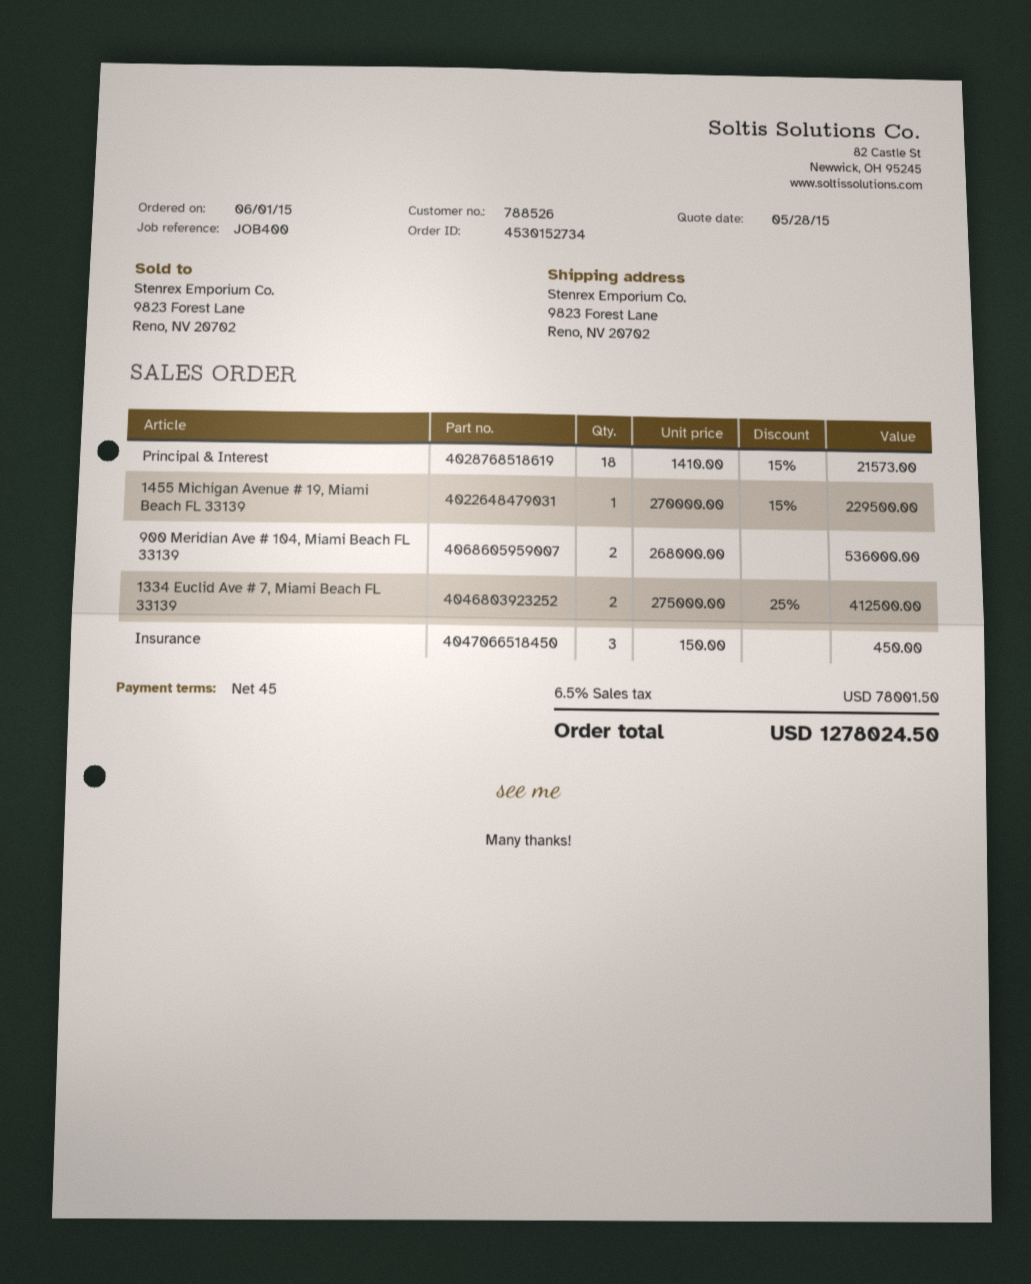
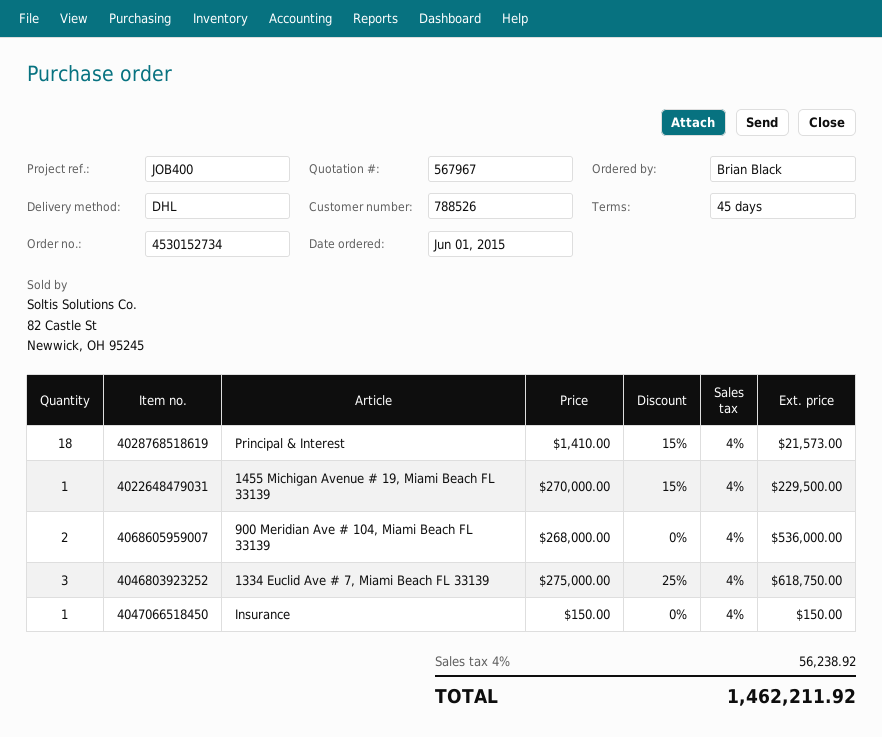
1334 Euclid Ave # 7, Miami Beach FL 33139: 2 x 275000.00 - 25% = 412500.00 -> 3 x 275000.00 - 25% = 618750.00
Insurance: 3 x 150.00 = 450.00 -> 1 x 150.00 = 150.00
tax: 6.5% = 78001.50 -> 4% = 56238.92
total: 1278024.50 -> 1462211.92

